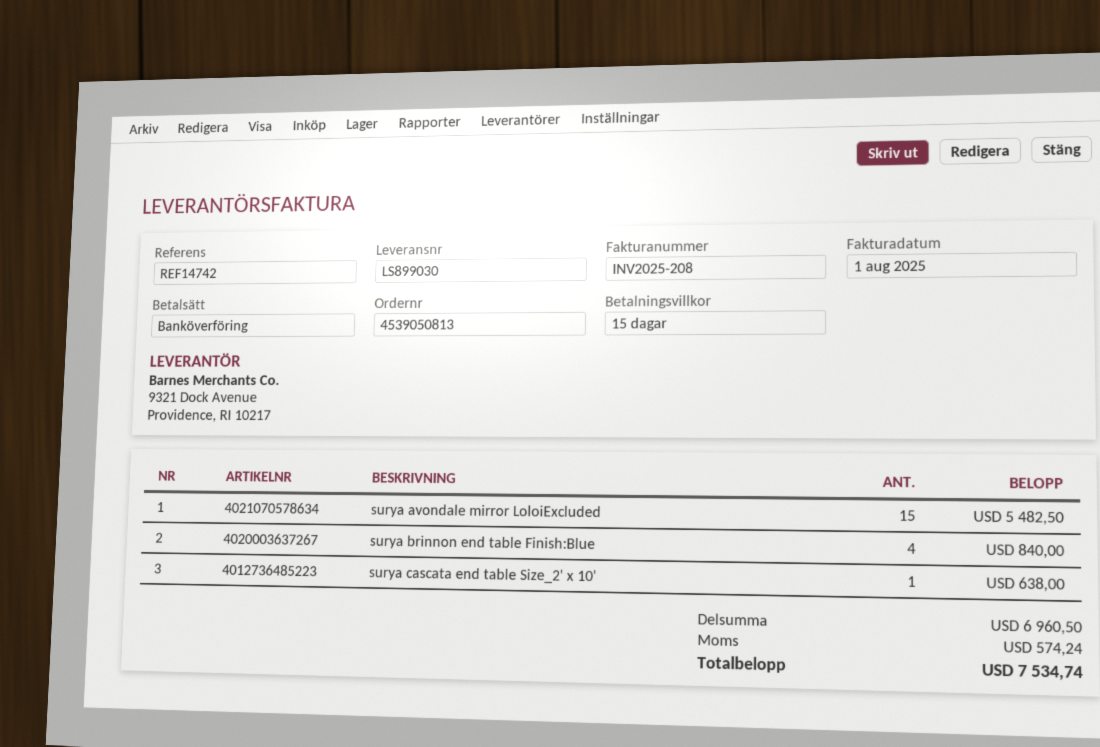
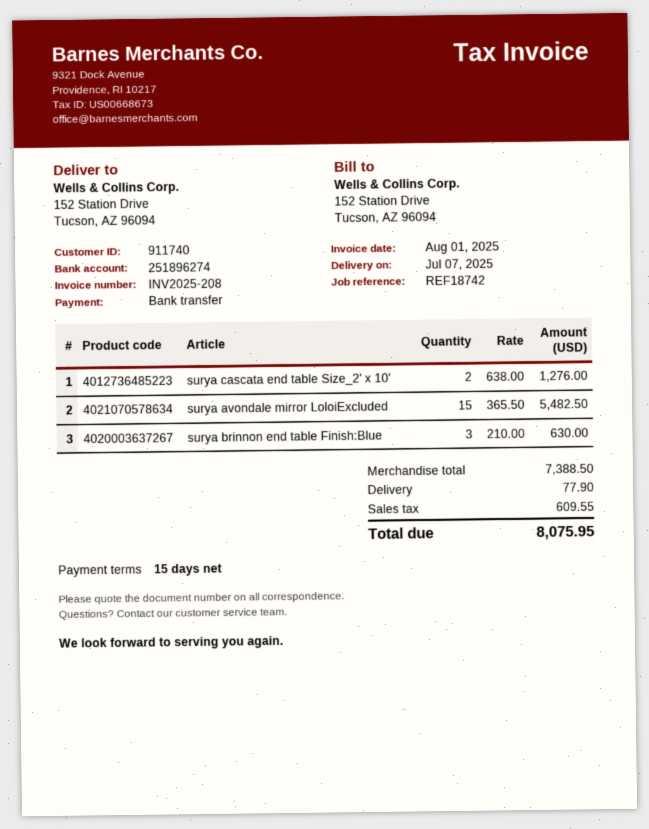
reference: REF14742 -> REF18742
surya brinnon end table Finish:Blue: 4 for 840.00 -> 3 for 630.00
surya cascata end table Size_2' x 10': 1 for 638.00 -> 2 for 1276.00
subtotal: 6960.50 -> 7388.50
shipping: none -> 77.90
tax: 574.24 -> 609.55
total: 7534.74 -> 8075.95

